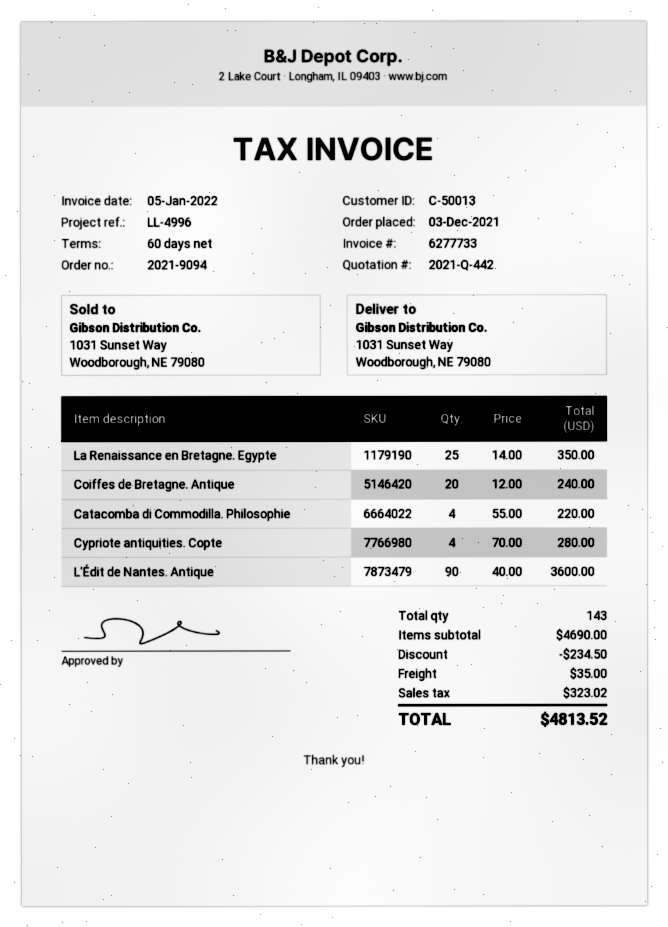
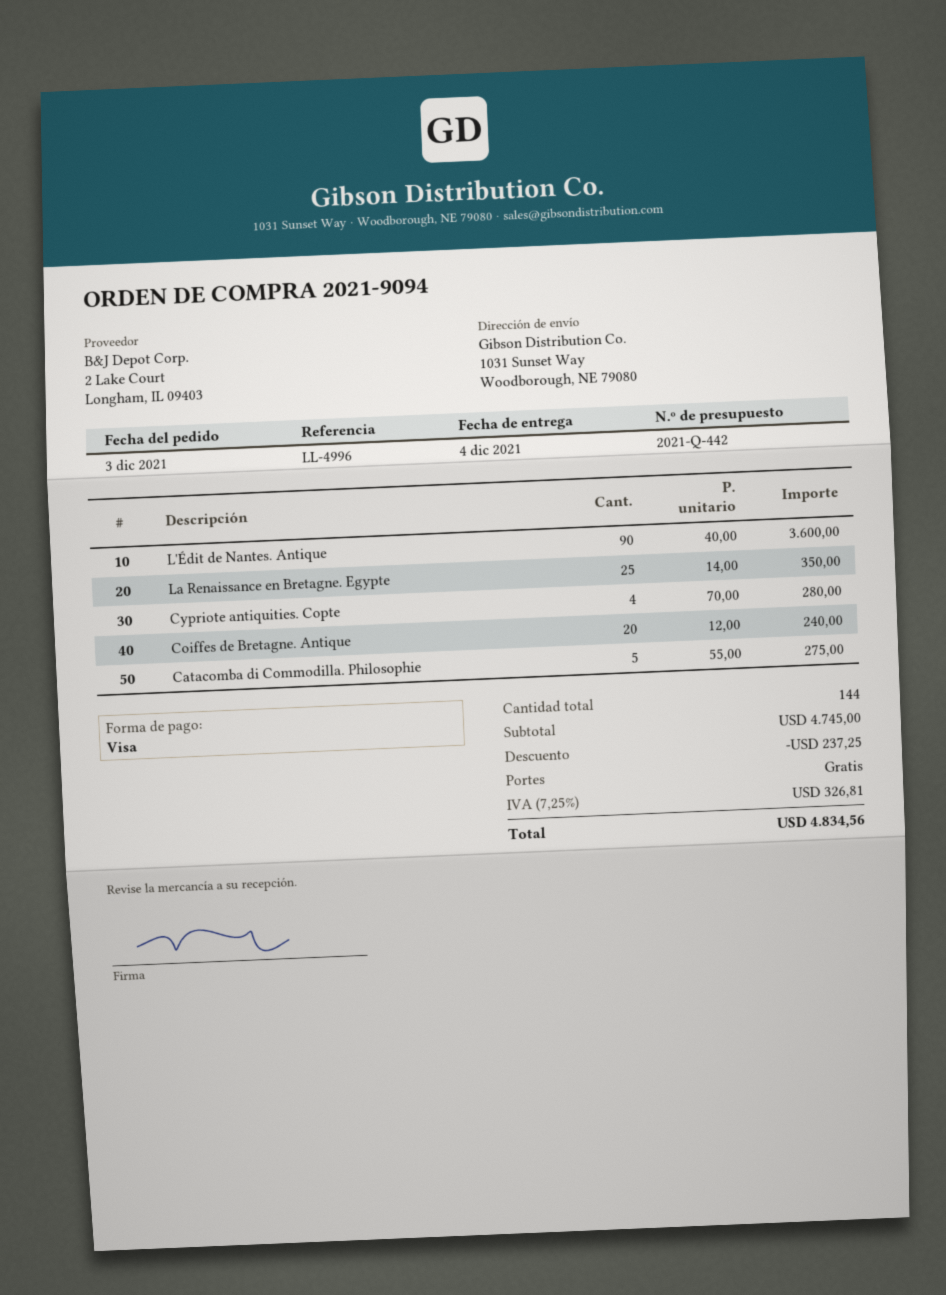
Catacomba di Commodilla. Philosophie: 4 x 55.00 = 220.00 -> 5 x 55.00 = 275.00
total quantity: 143 -> 144
subtotal: 4690.00 -> 4745.00
discount: 234.50 -> 237.25
shipping: 35.00 -> 0.00
tax: 323.02 -> 326.81
total: 4813.52 -> 4834.56

